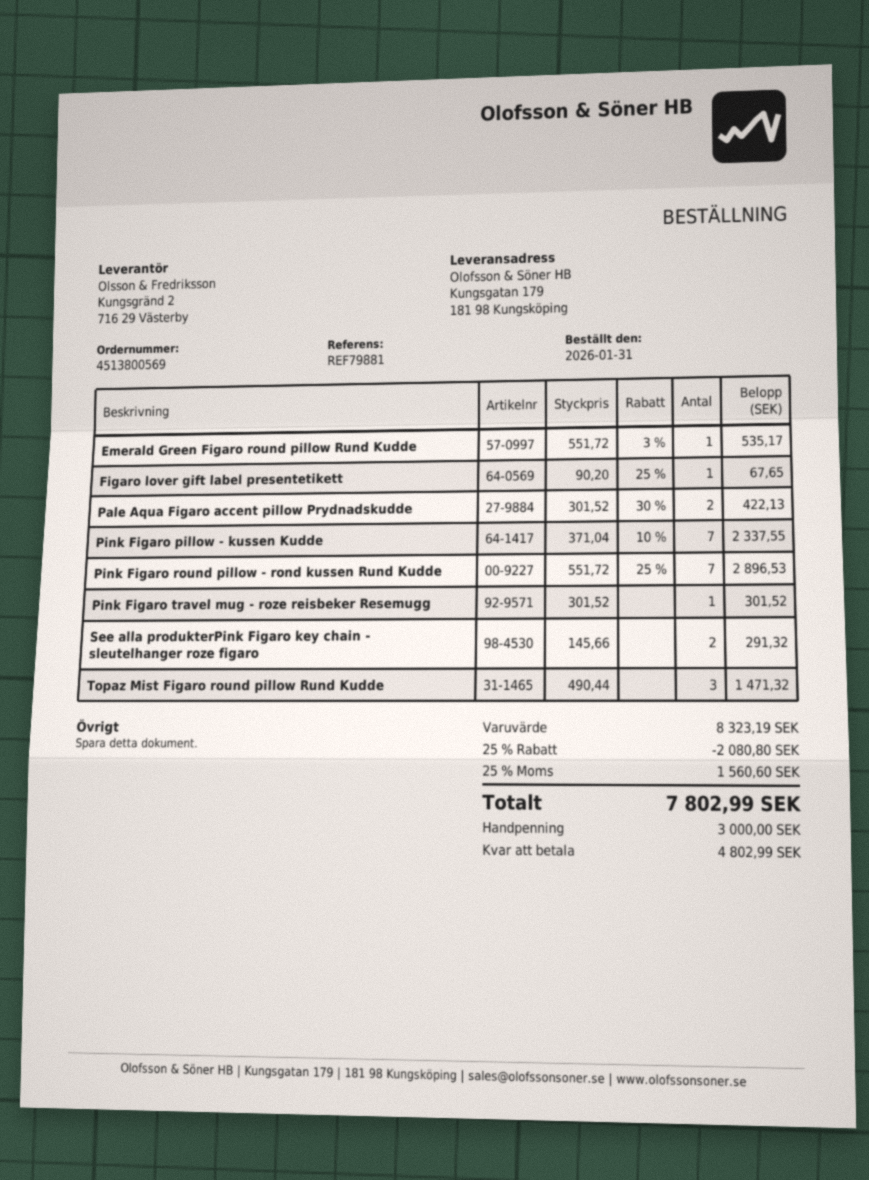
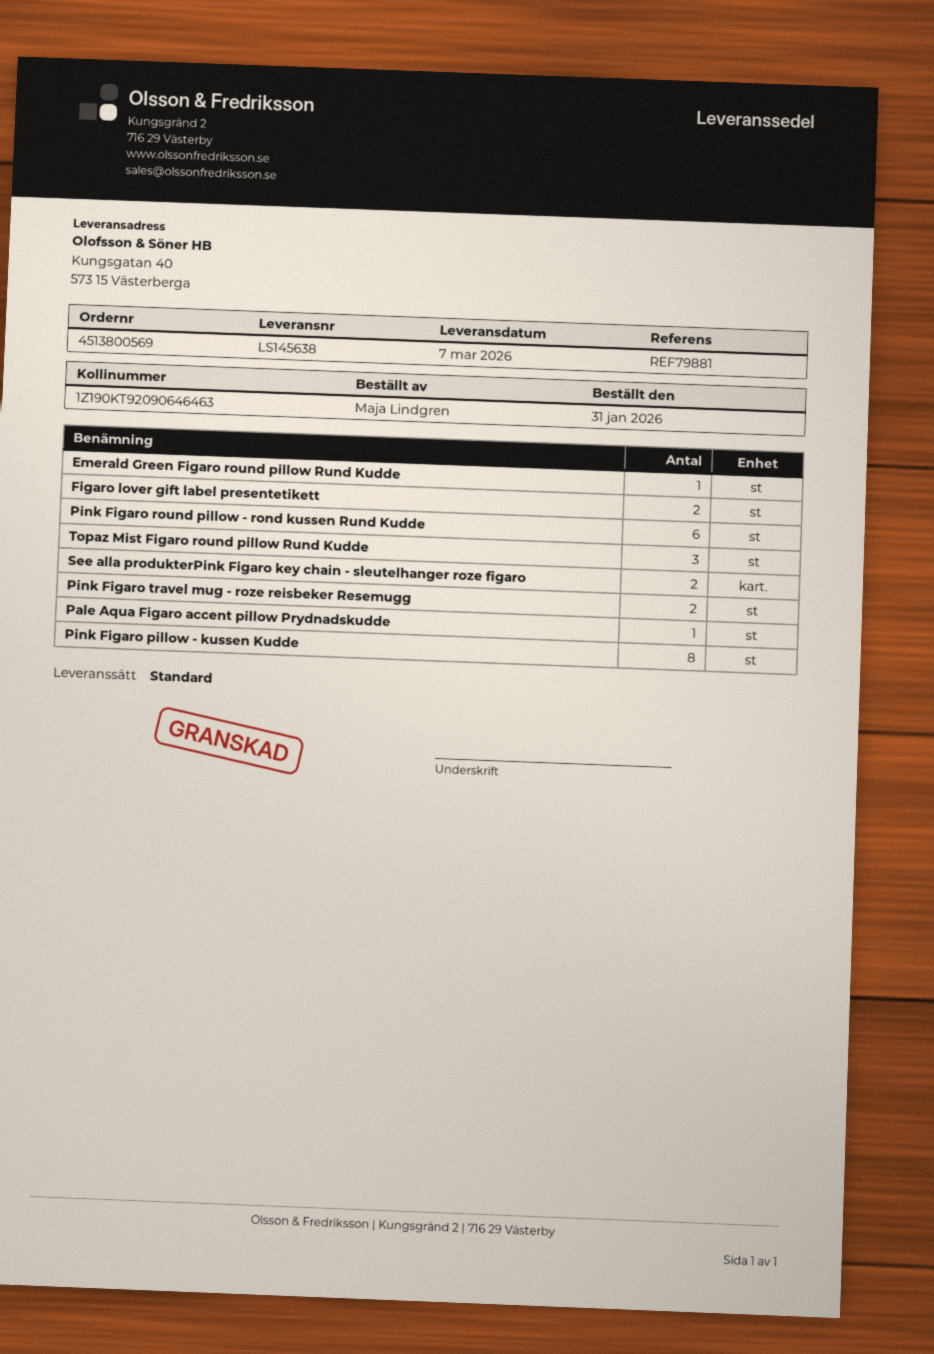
ship to: Kungsgatan 179, 181 98 Kungsköping -> Kungsgatan 40, 573 15 Västerberga
Figaro lover gift label presentetikett: 1 -> 2
Pale Aqua Figaro accent pillow Prydnadskudde: 2 -> 1
Pink Figaro pillow - kussen Kudde: 7 -> 8
Pink Figaro round pillow - rond kussen Rund Kudde: 7 -> 6
Pink Figaro travel mug - roze reisbeker Resemugg: 1 -> 2

